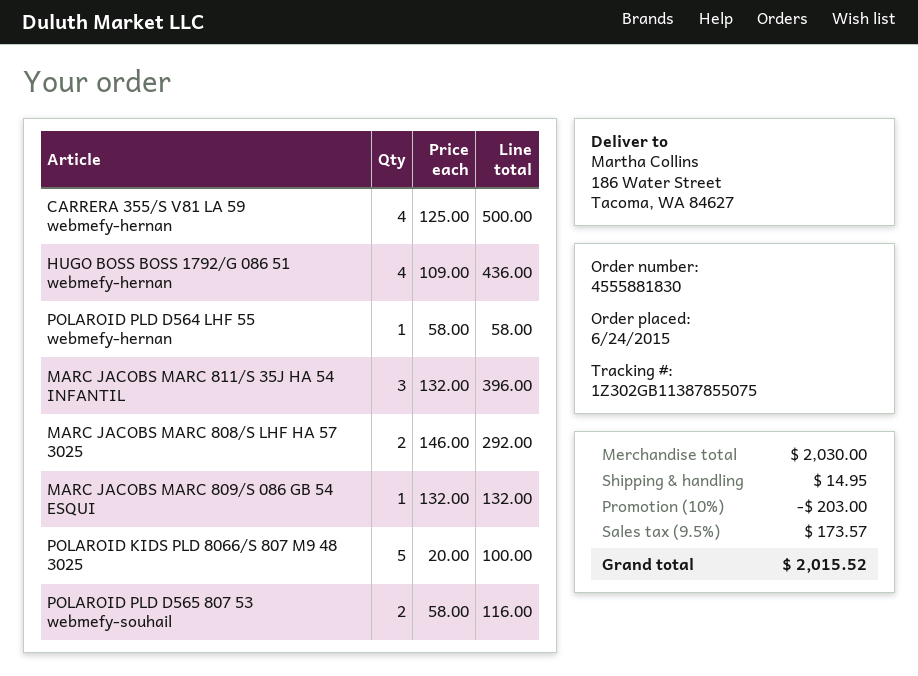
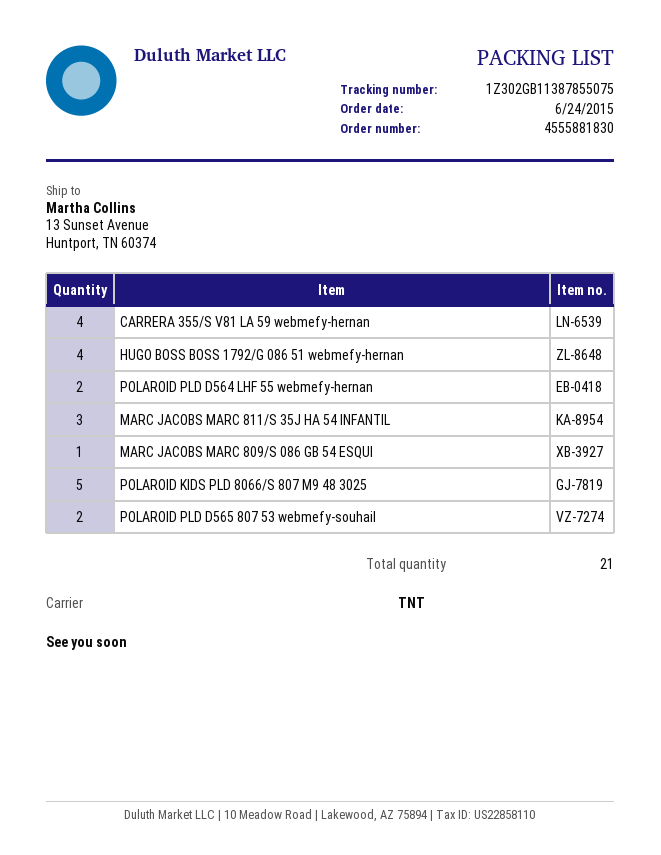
ship to: 186 Water Street, Tacoma, WA 84627 -> 13 Sunset Avenue, Huntport, TN 60374
POLAROID PLD D564 LHF 55 webmefy-hernan: 1 -> 2
MARC JACOBS MARC 808/S LHF HA 57 3025: 2 -> none

